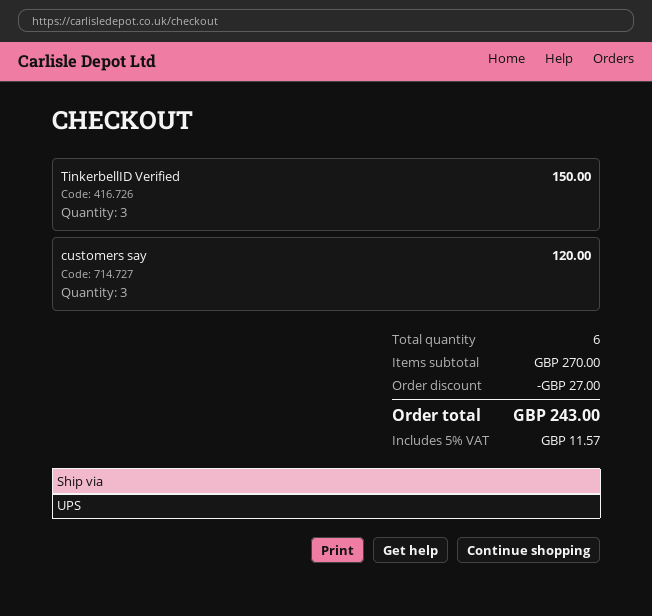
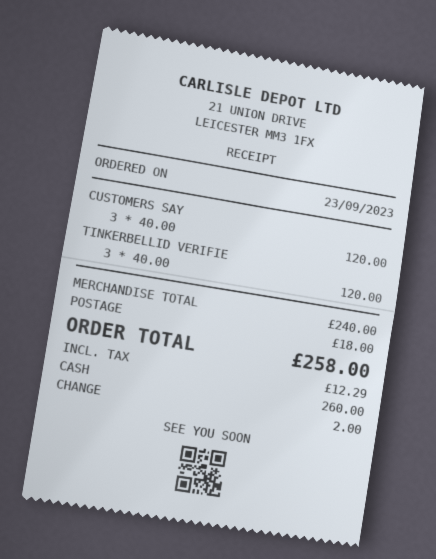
TinkerbellID Verified: 3 for 150.00 -> 3 for 120.00
subtotal: 270.00 -> 240.00
discount: 27.00 -> none
shipping: none -> 18.00
tax: 11.57 -> 12.29
total: 243.00 -> 258.00

